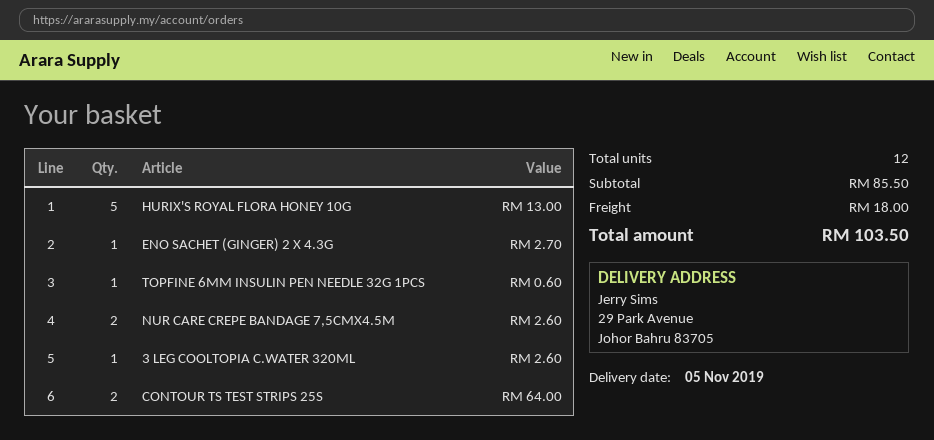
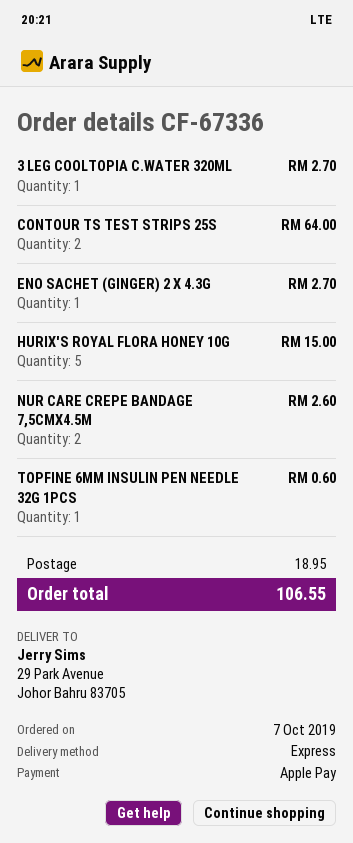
HURIX'S ROYAL FLORA HONEY 10G: 5 for 13.00 -> 5 for 15.00
3 LEG COOLTOPIA C.WATER 320ML: 1 for 2.60 -> 1 for 2.70
shipping: 18.00 -> 18.95
total: 103.50 -> 106.55

